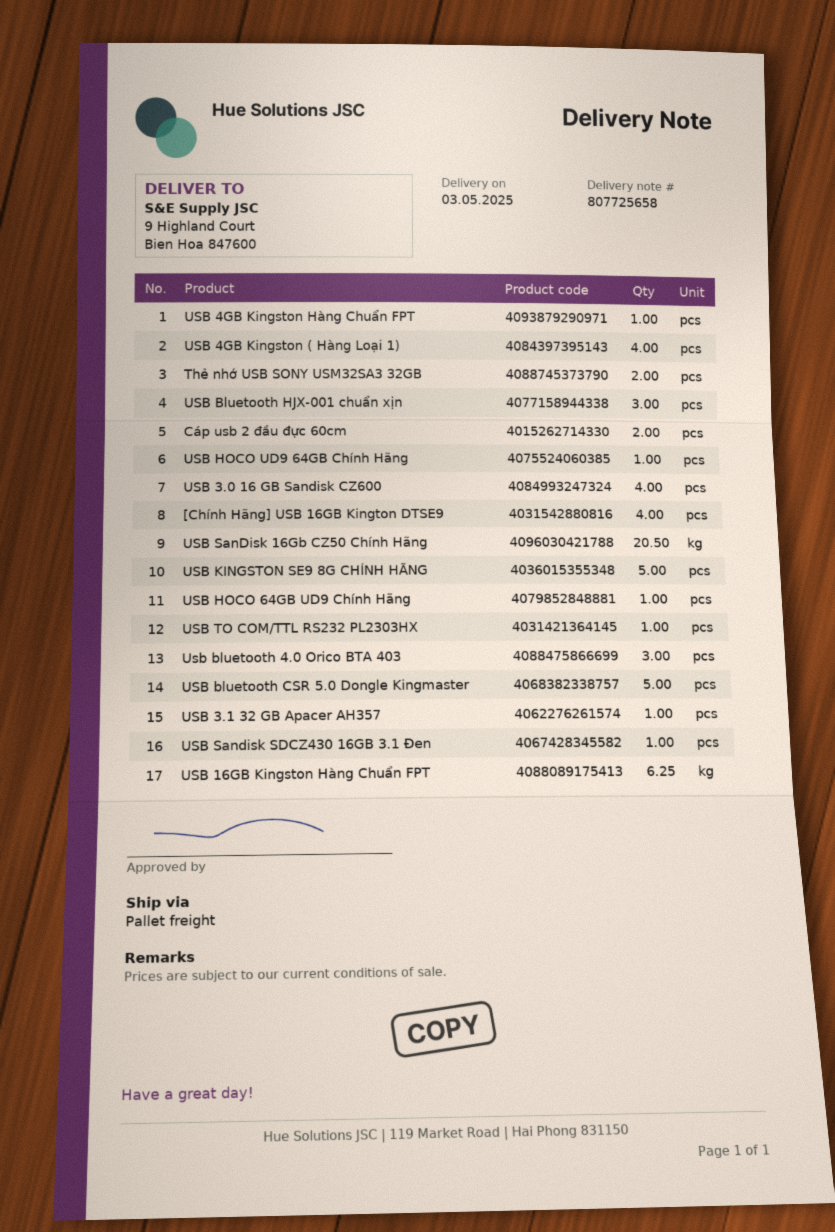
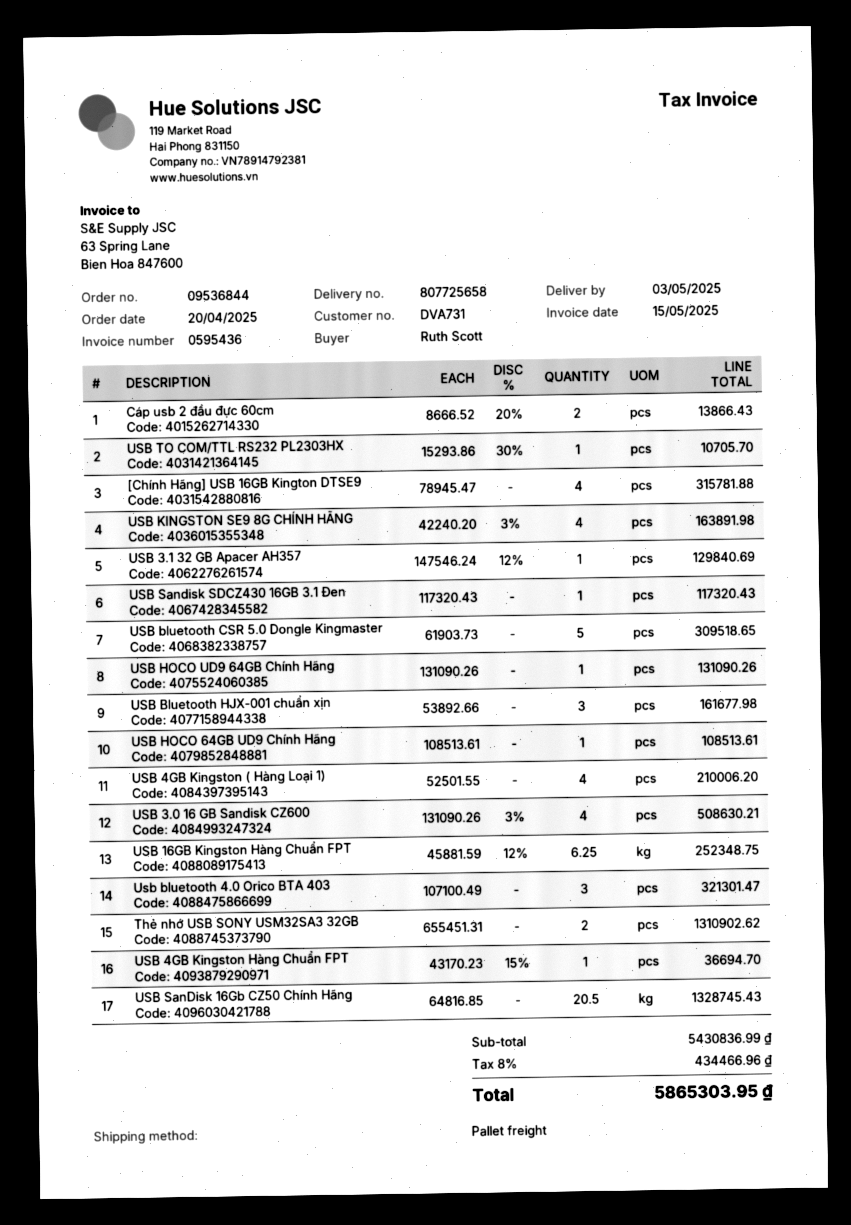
USB KINGSTON SE9 8G CHÍNH HÃNG: 5 -> 4

